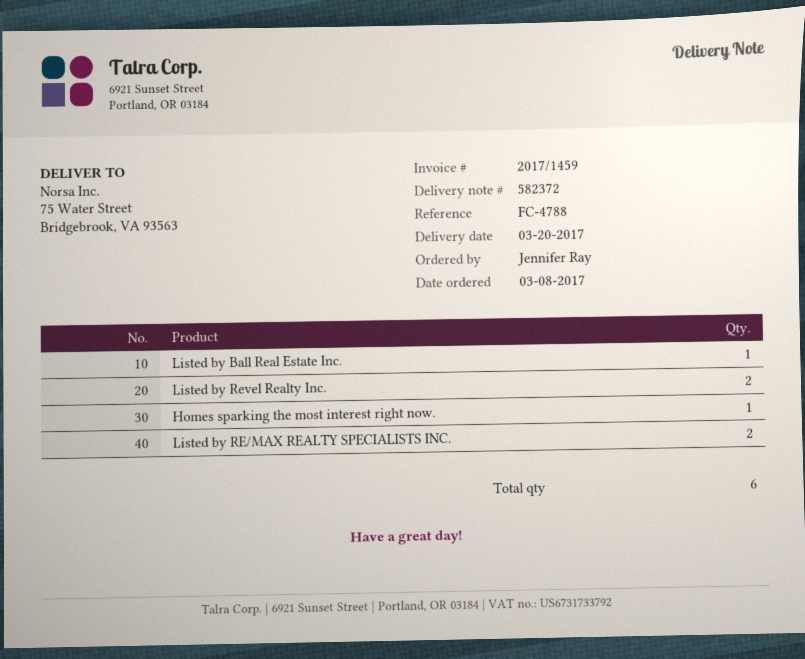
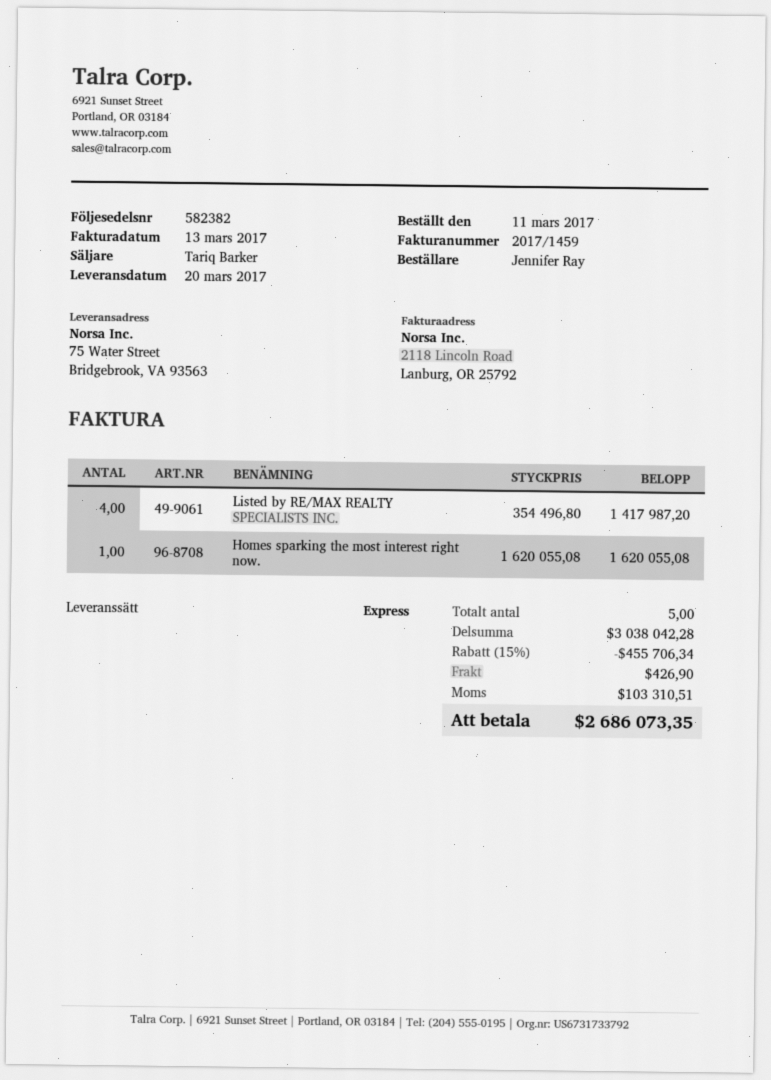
order date: 2017-03-08 -> 2017-03-11
delivery note number: 582372 -> 582382
Listed by Ball Real Estate Inc.: 1 -> none
Listed by Revel Realty Inc.: 2 -> none
Listed by RE/MAX REALTY SPECIALISTS INC.: 2 -> 4
total quantity: 6 -> 5

